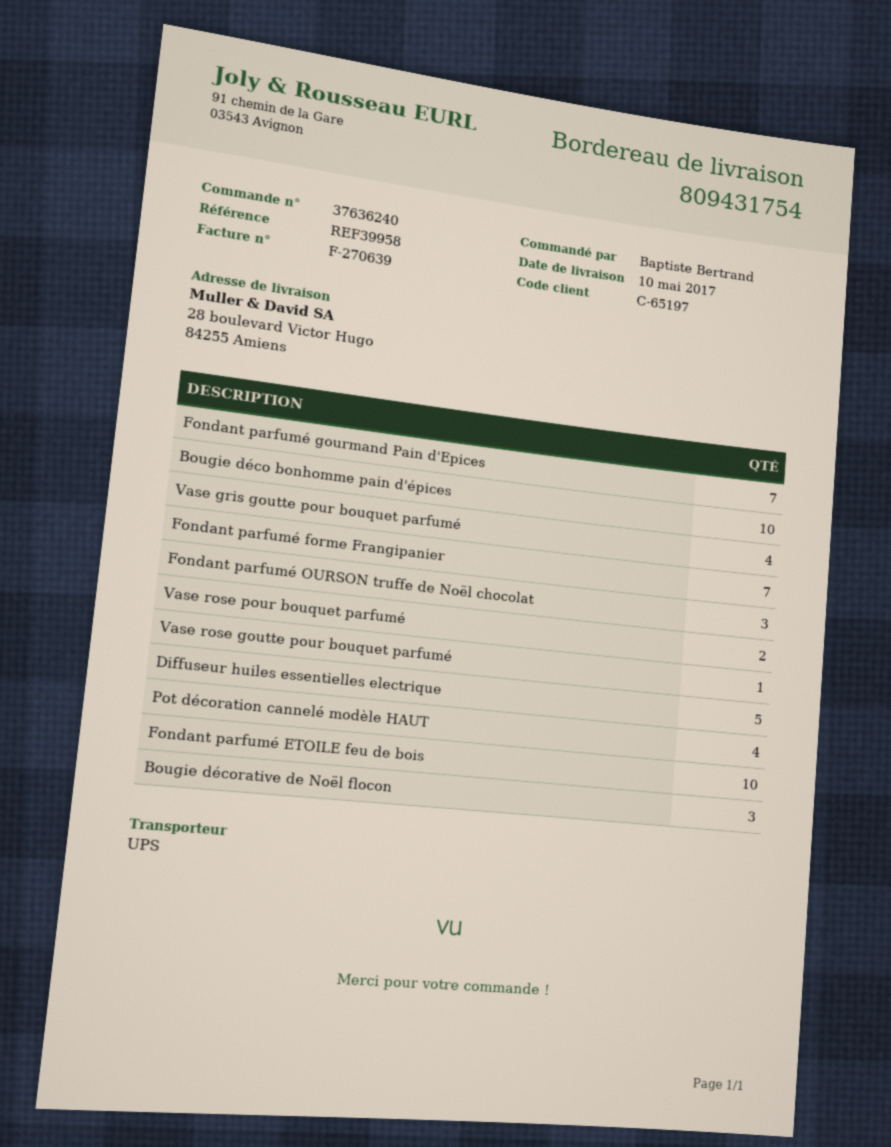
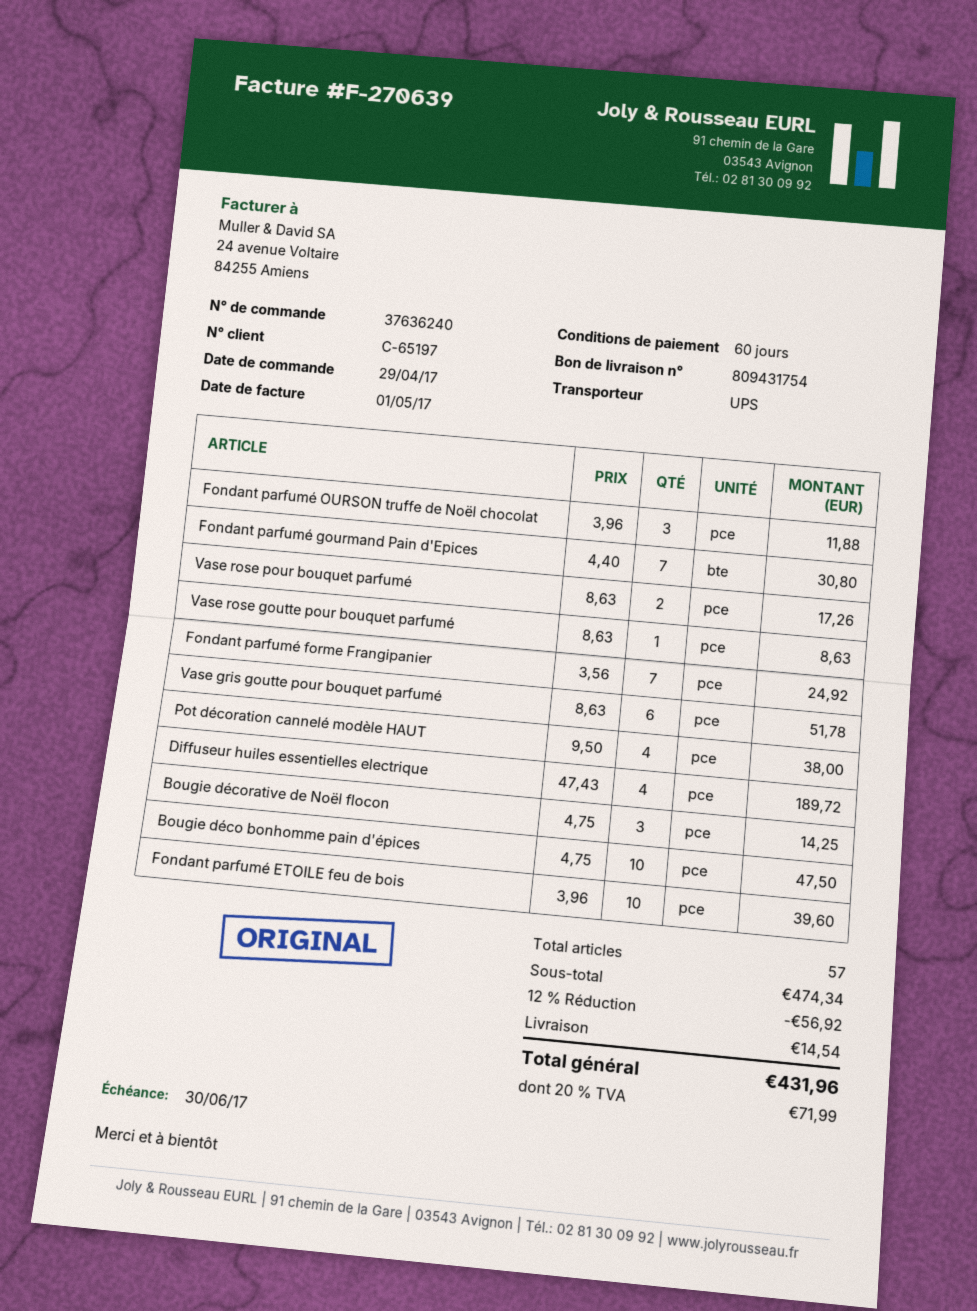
Vase gris goutte pour bouquet parfumé: 4 -> 6
Diffuseur huiles essentielles electrique: 5 -> 4

